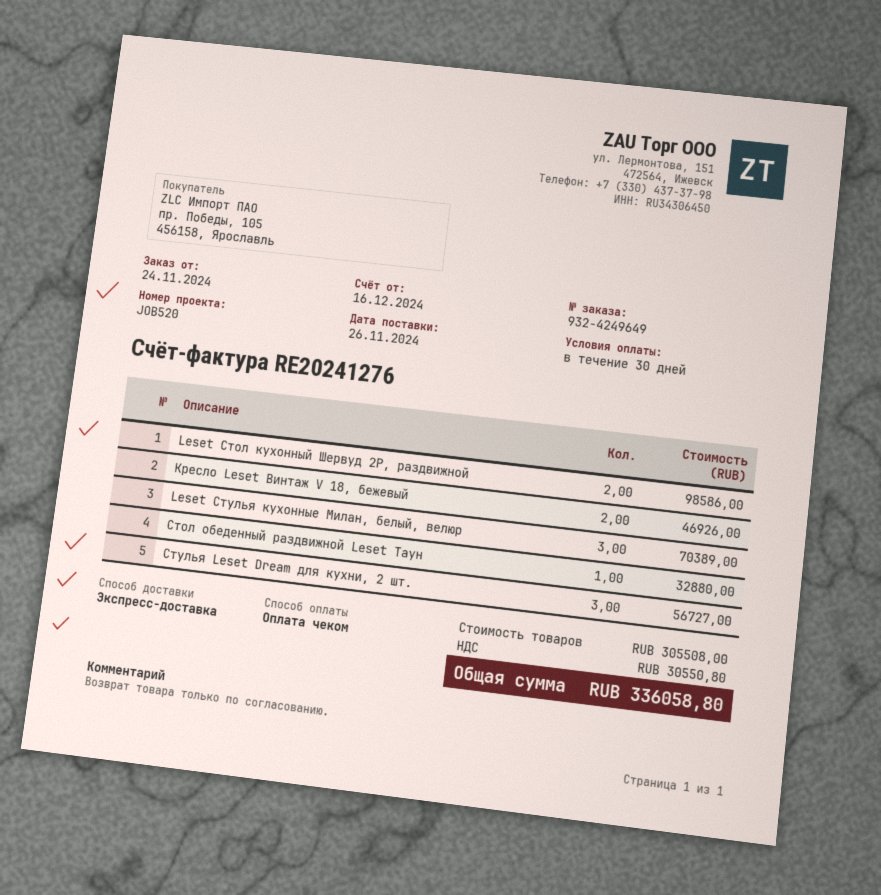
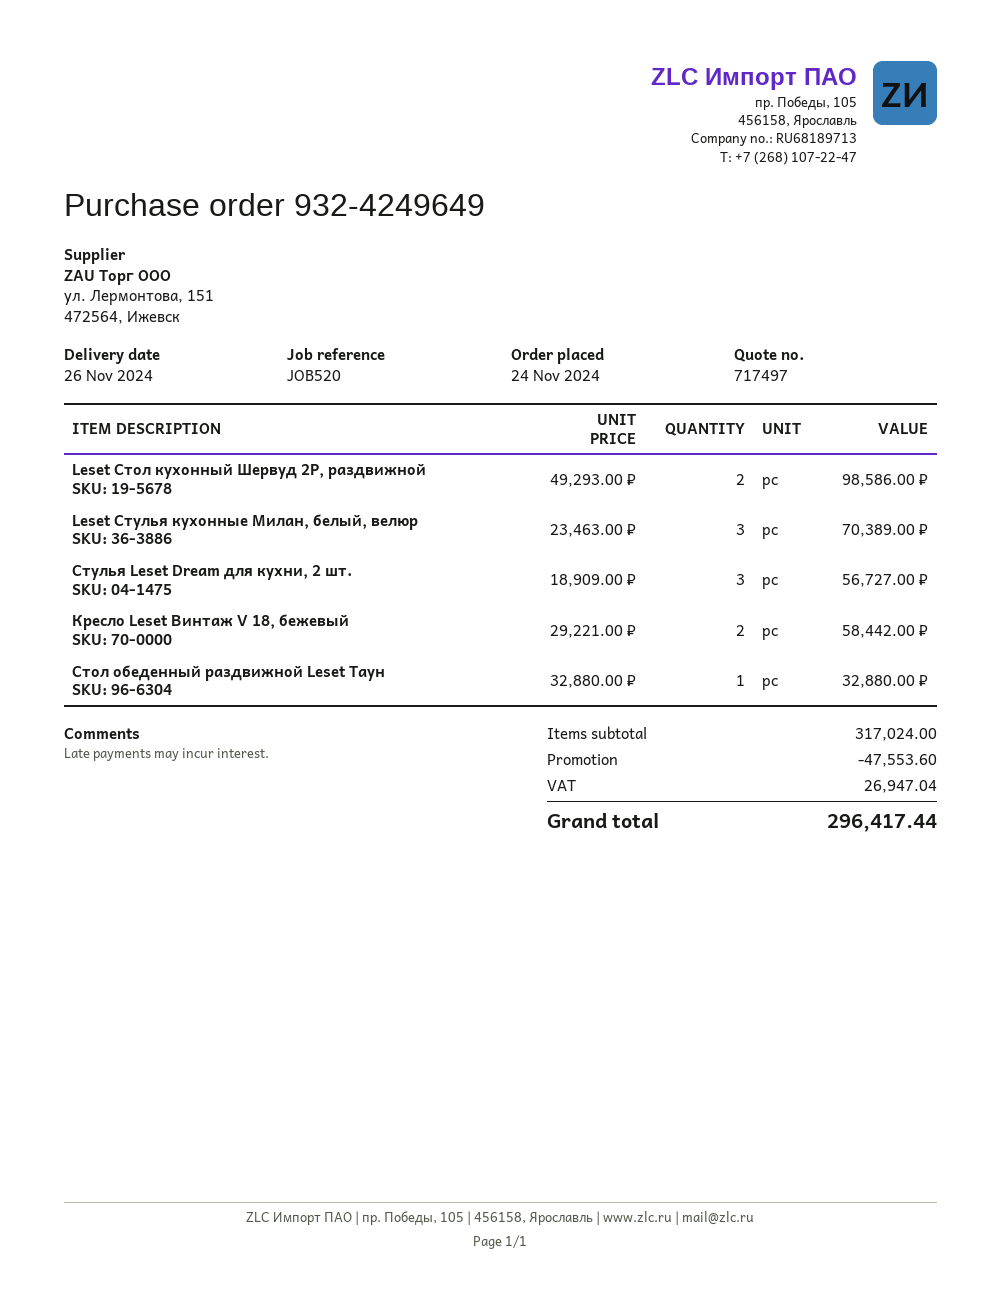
Кресло Leset Винтаж V 18, бежевый: 2 for 46926.00 -> 2 for 58442.00
subtotal: 305508.00 -> 317024.00
discount: none -> 47553.60
tax: 30550.80 -> 26947.04
total: 336058.80 -> 296417.44

